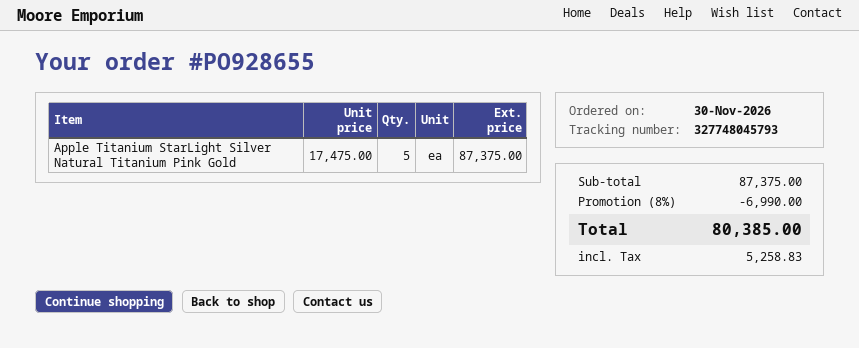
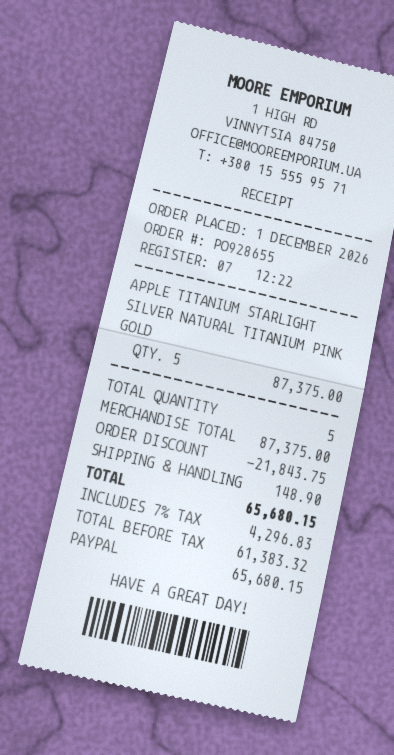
order date: 2026-11-30 -> 2026-12-01
discount: 6990.00 -> 21843.75
shipping: none -> 148.90
tax: 5258.83 -> 4296.83
total: 80385.00 -> 65680.15

